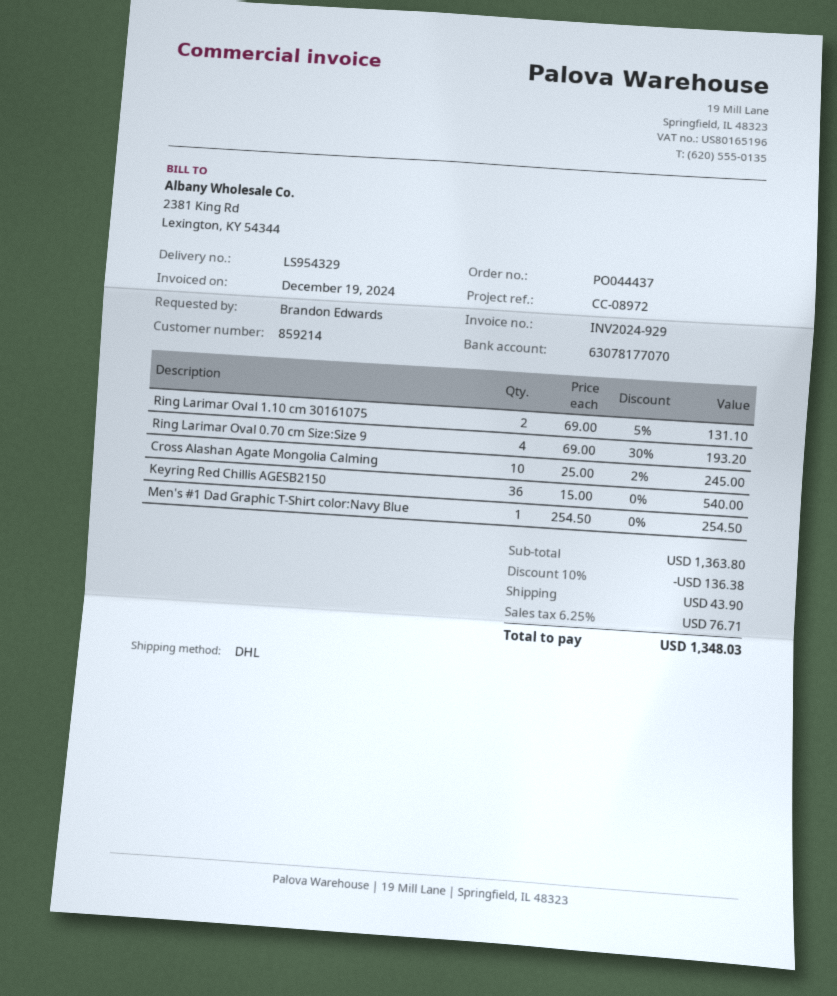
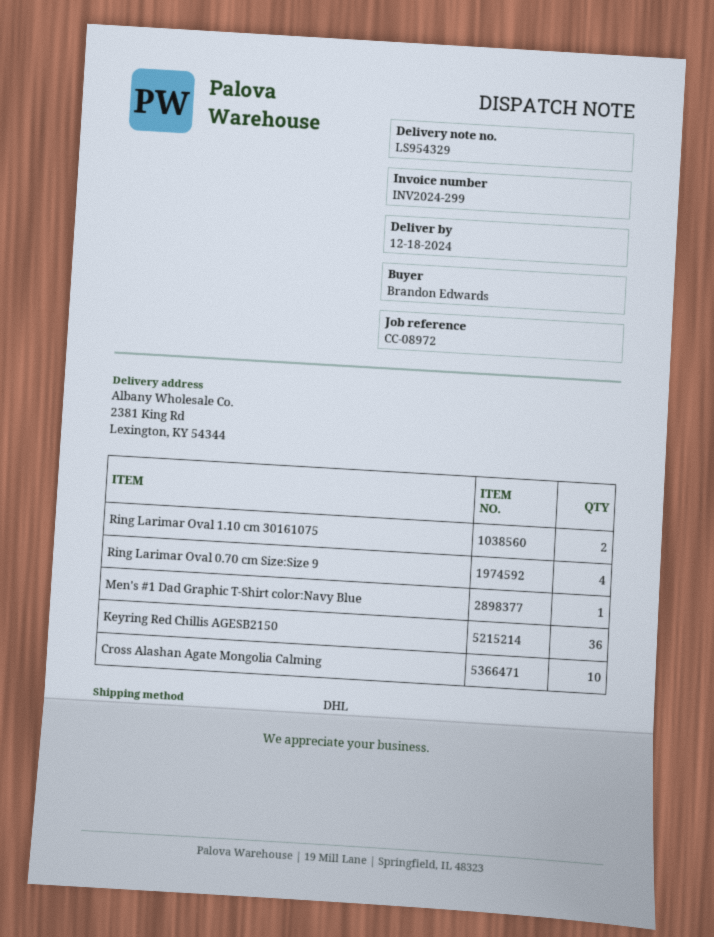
invoice number: INV2024-929 -> INV2024-299

